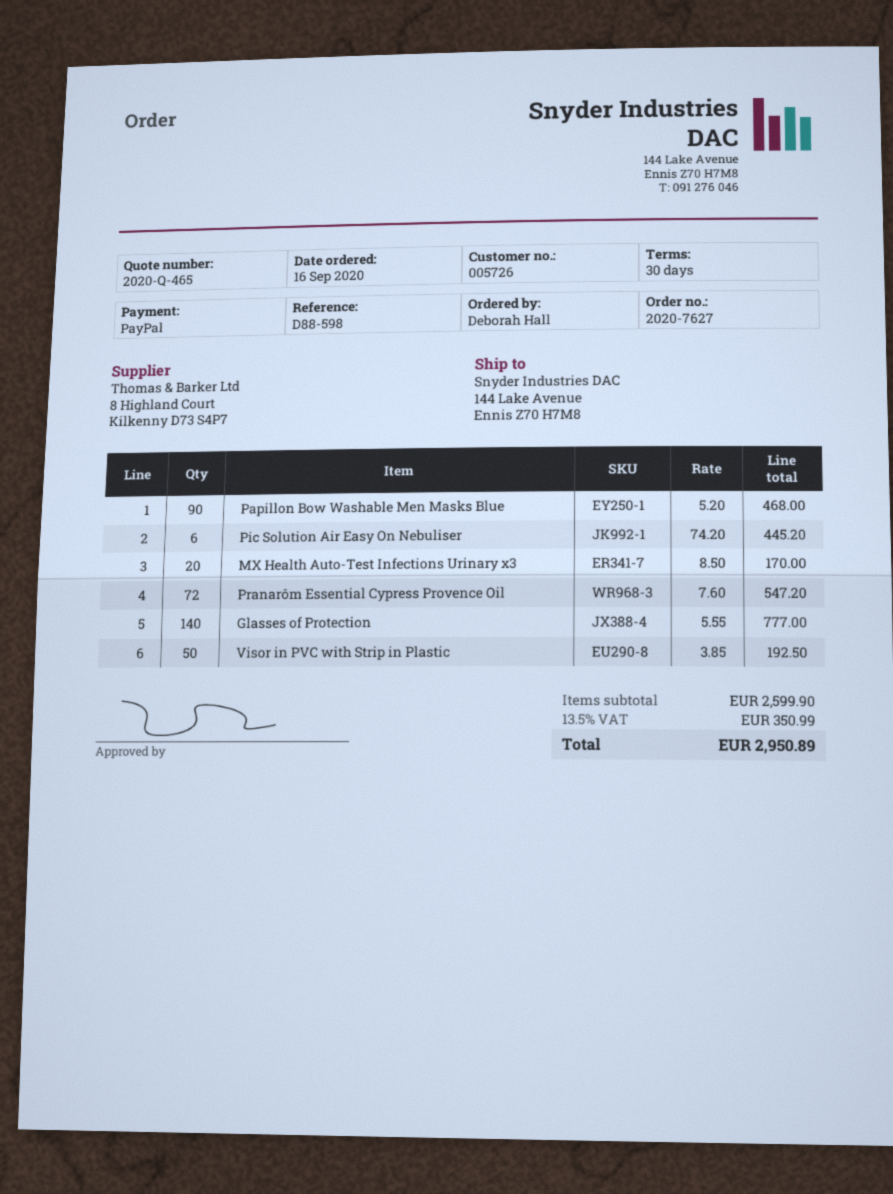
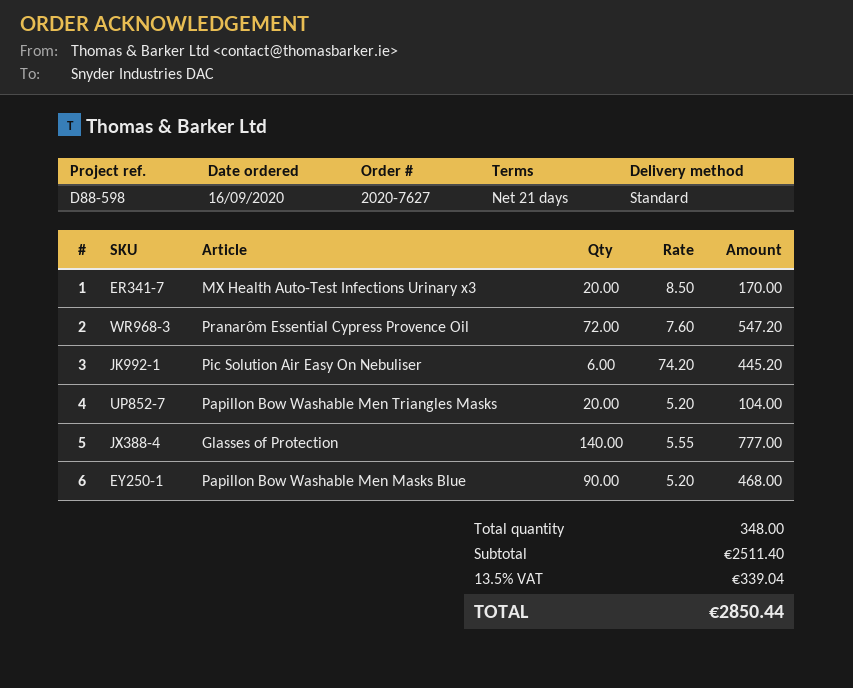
payment terms: 30 days -> 21 days
Visor in PVC with Strip in Plastic: 50 x 3.85 = 192.50 -> none
Papillon Bow Washable Men Triangles Masks: none -> 20 x 5.20 = 104.00
subtotal: 2599.90 -> 2511.40
tax: 13.5% = 350.99 -> 13.5% = 339.04
total: 2950.89 -> 2850.44

